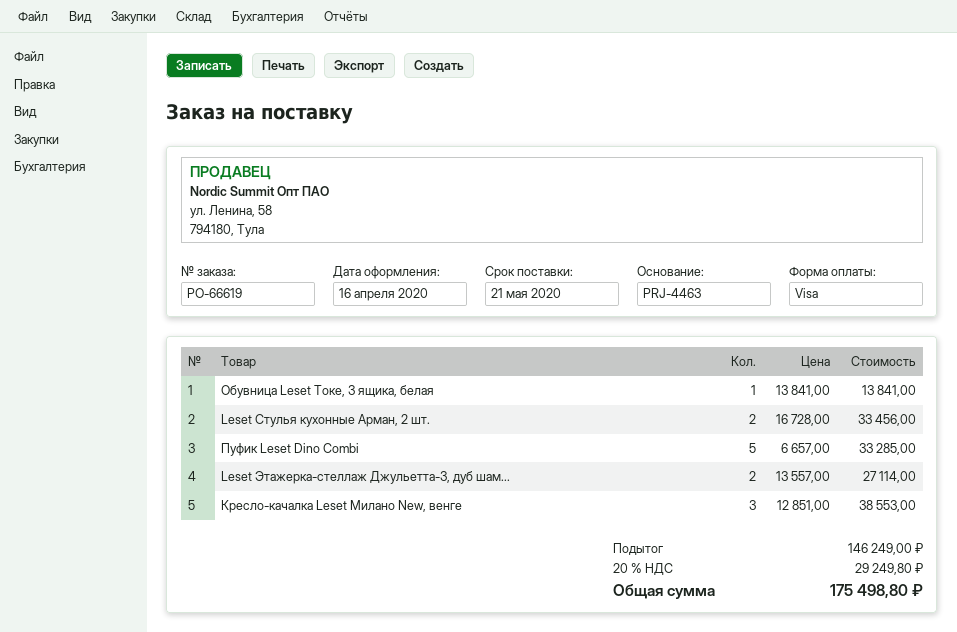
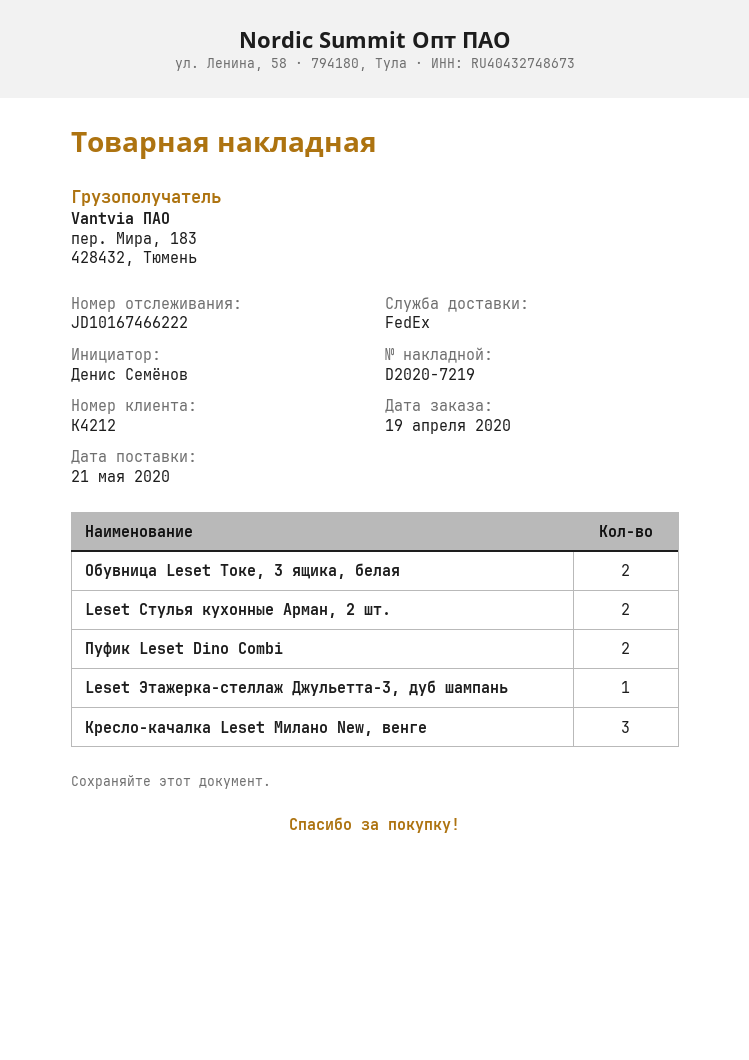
order date: 2020-04-16 -> 2020-04-19
Обувница Leset Токе, 3 ящика, белая: 1 -> 2
Пуфик Leset Dino Combi: 5 -> 2
Leset Этажерка-стеллаж Джульетта-3, дуб шам...: 2 -> 1

